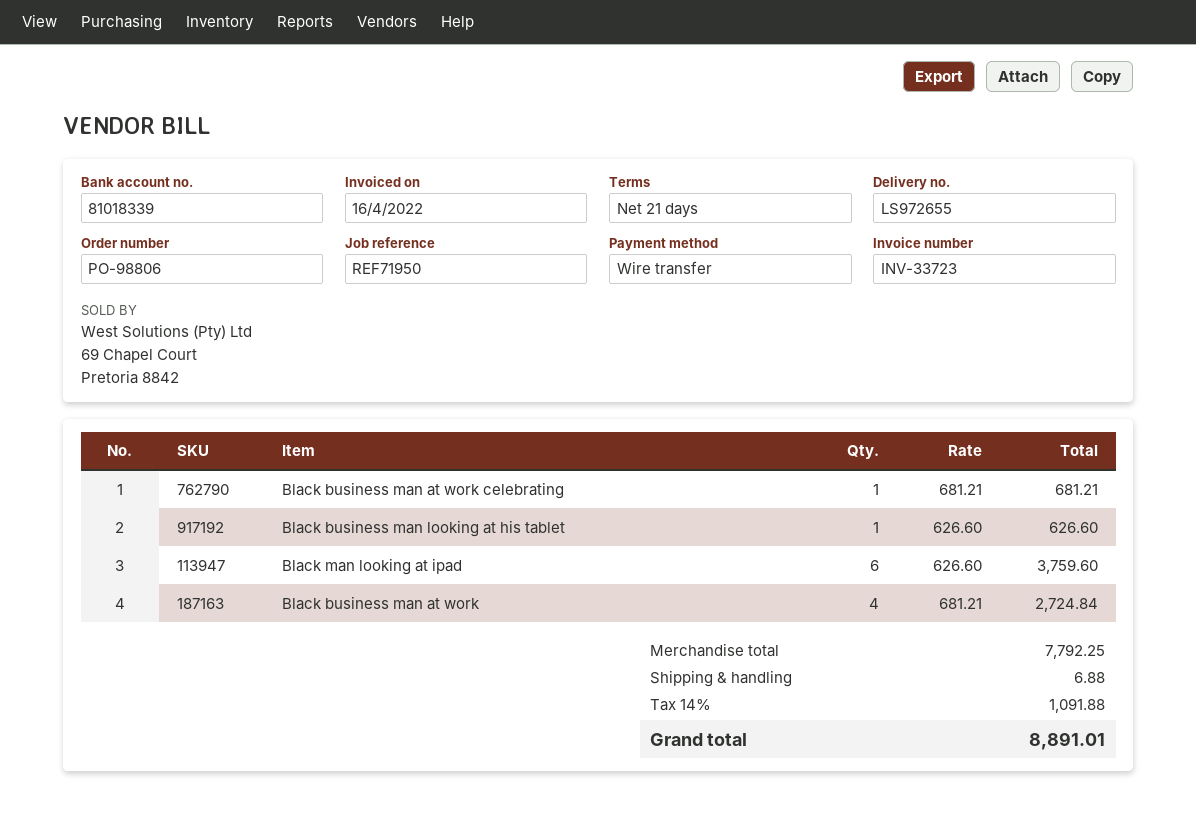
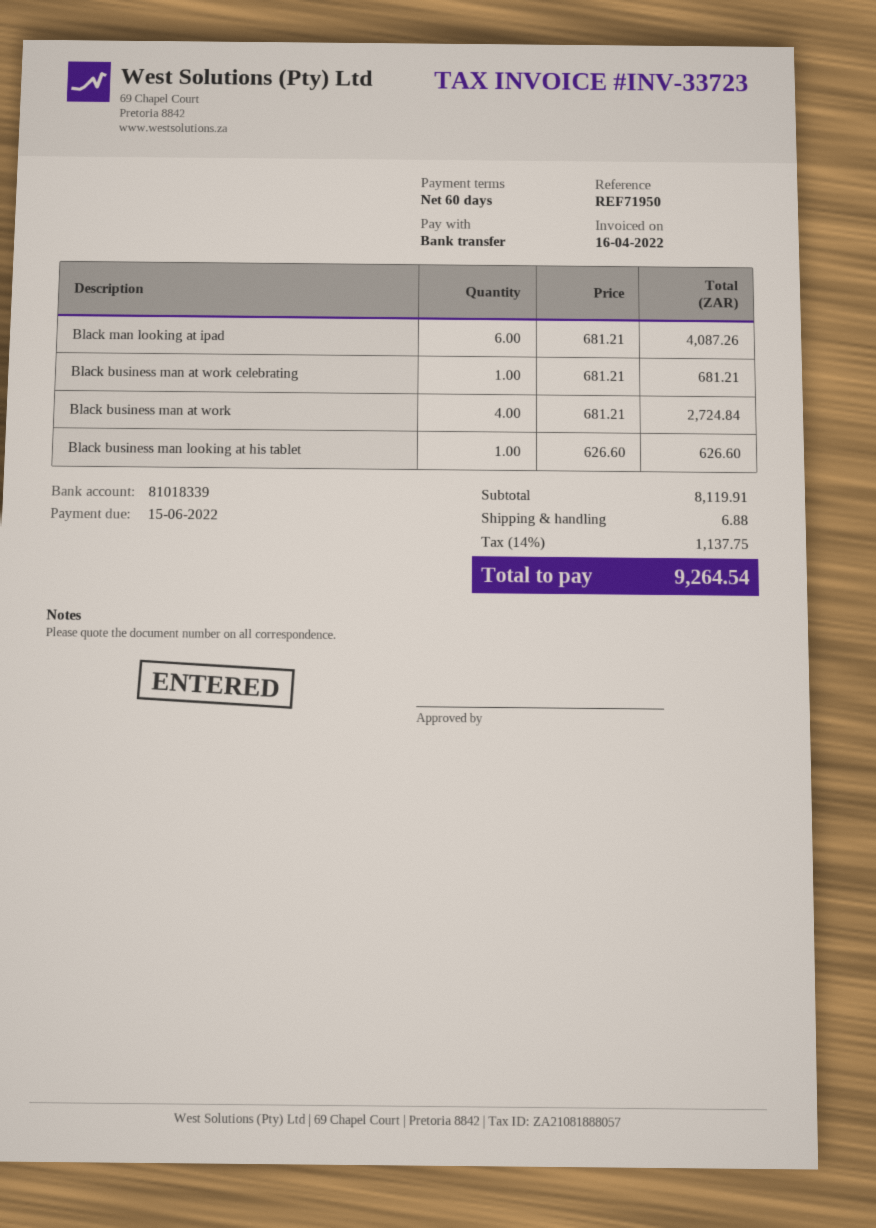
payment terms: 21 days -> 60 days
Black man looking at ipad: 6 x 626.60 = 3759.60 -> 6 x 681.21 = 4087.26
subtotal: 7792.25 -> 8119.91
tax: 14% = 1091.88 -> 14% = 1137.75
total: 8891.01 -> 9264.54

